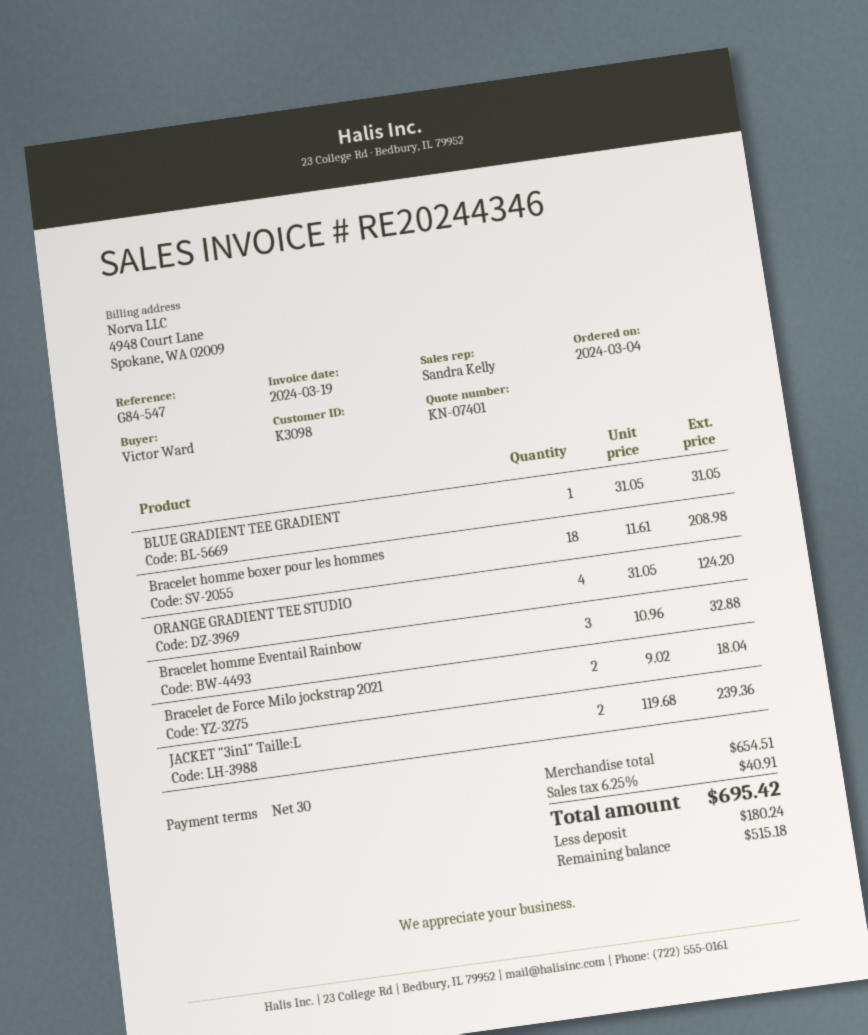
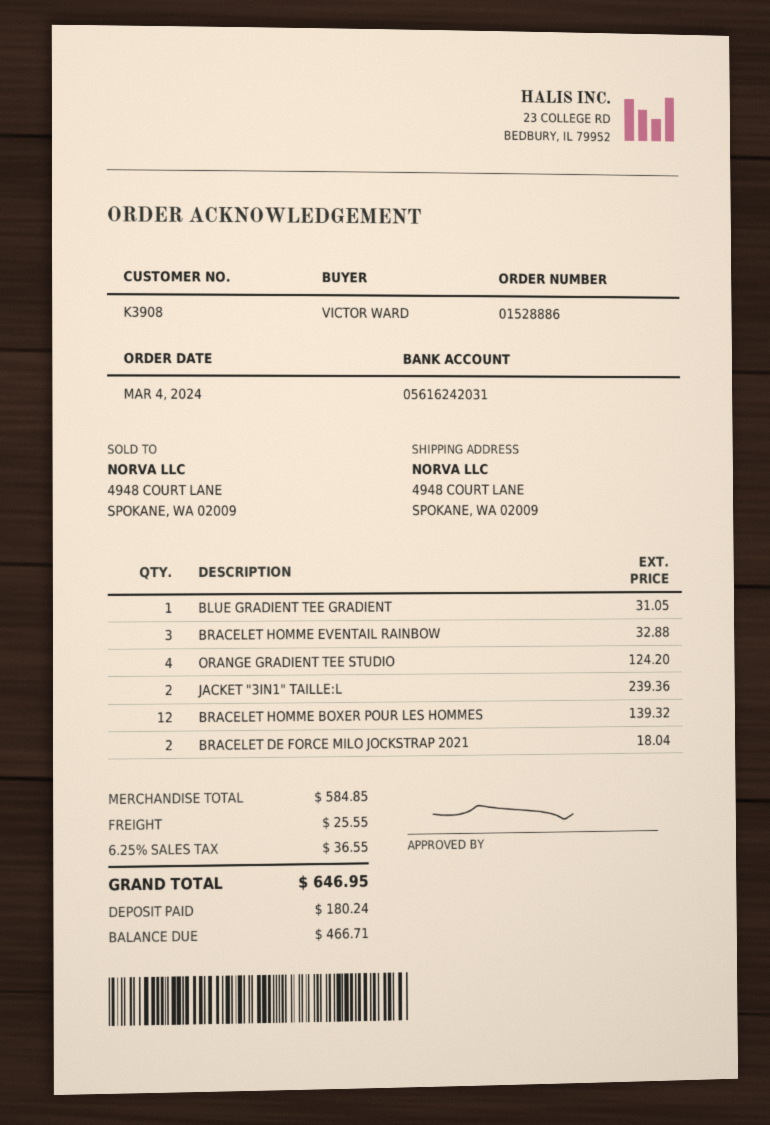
customer number: K3098 -> K3908
Bracelet homme boxer pour les hommes: 18 for 208.98 -> 12 for 139.32
subtotal: 654.51 -> 584.85
shipping: none -> 25.55
tax: 6.25% = 40.91 -> 6.25% = 36.55
total: 695.42 -> 646.95
balance: 515.18 -> 466.71

